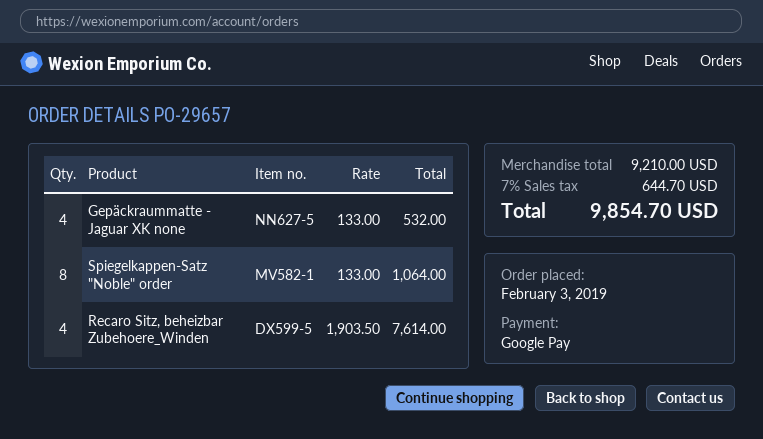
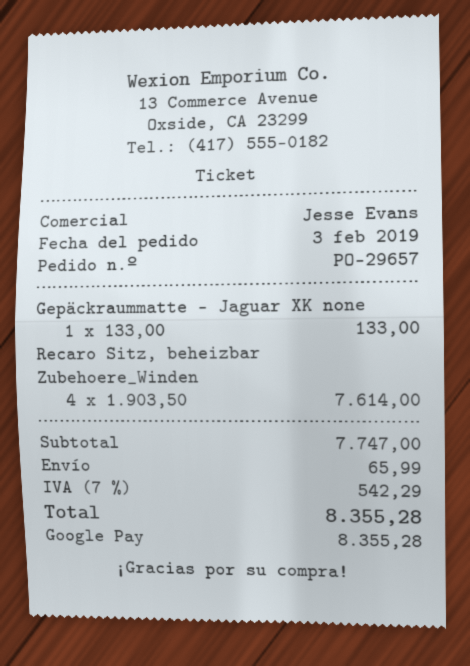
Gepäckraummatte - Jaguar XK none: 4 x 133.00 = 532.00 -> 1 x 133.00 = 133.00
Spiegelkappen-Satz "Noble" order: 8 x 133.00 = 1064.00 -> none
subtotal: 9210.00 -> 7747.00
shipping: none -> 65.99
tax: 7% = 644.70 -> 7% = 542.29
total: 9854.70 -> 8355.28

